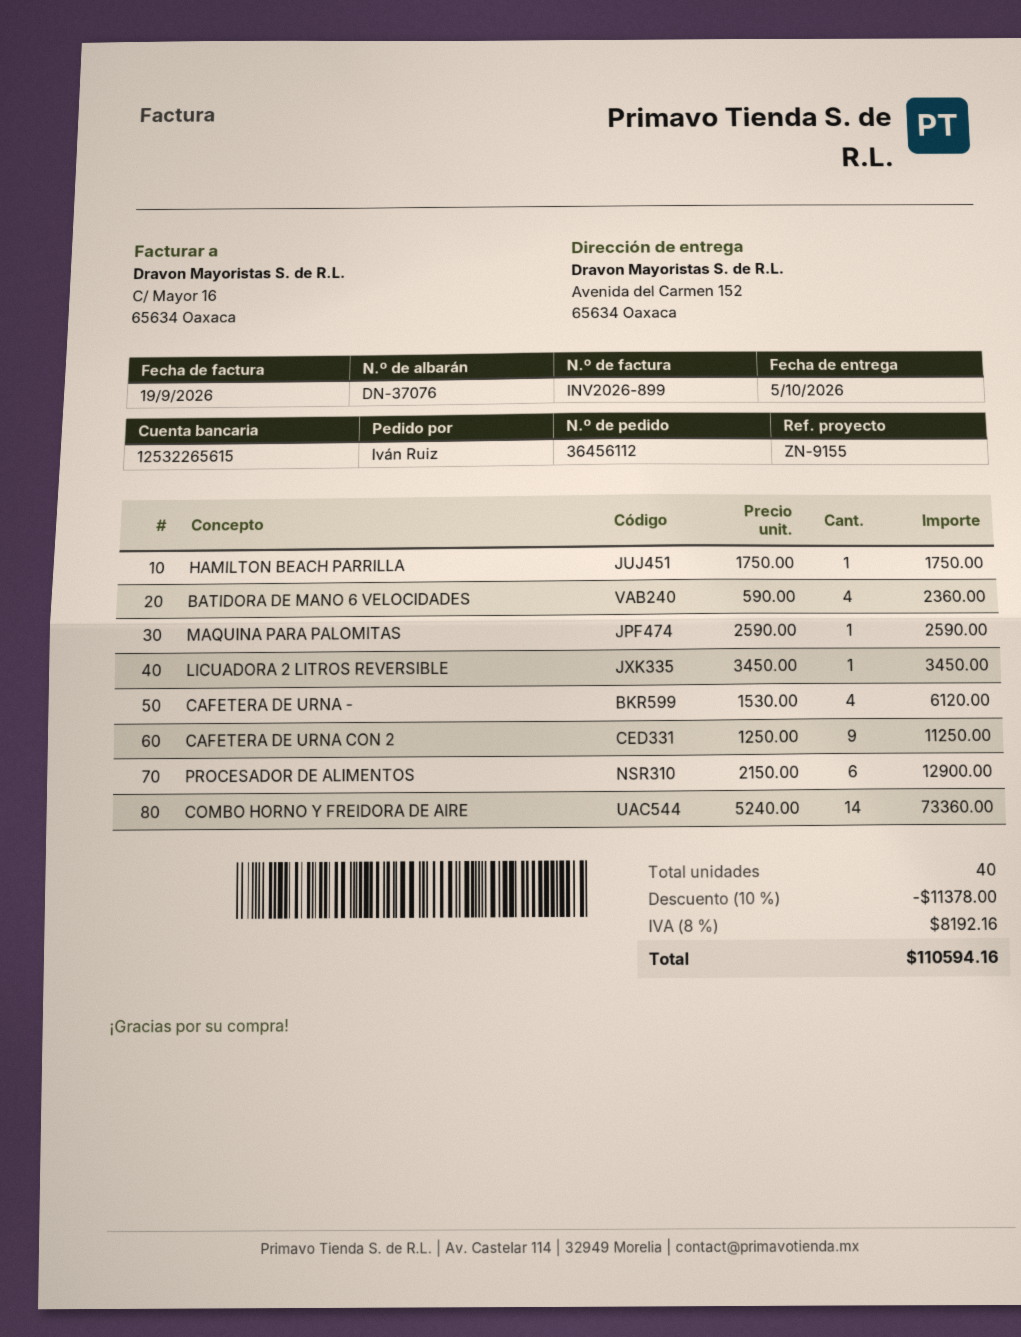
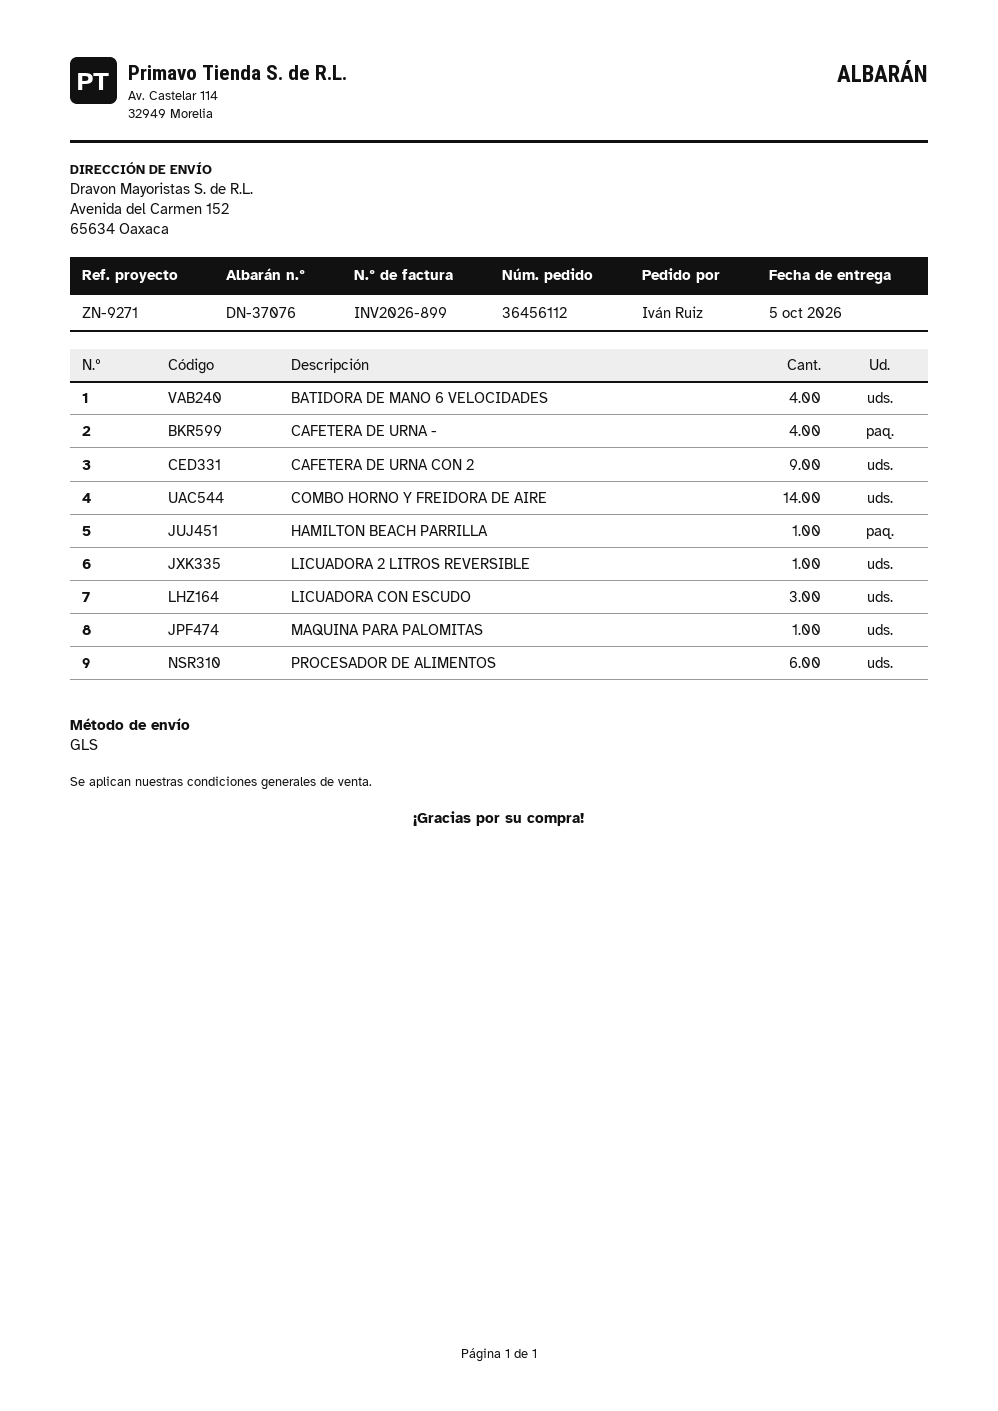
reference: ZN-9155 -> ZN-9271
LICUADORA CON ESCUDO: none -> 3

